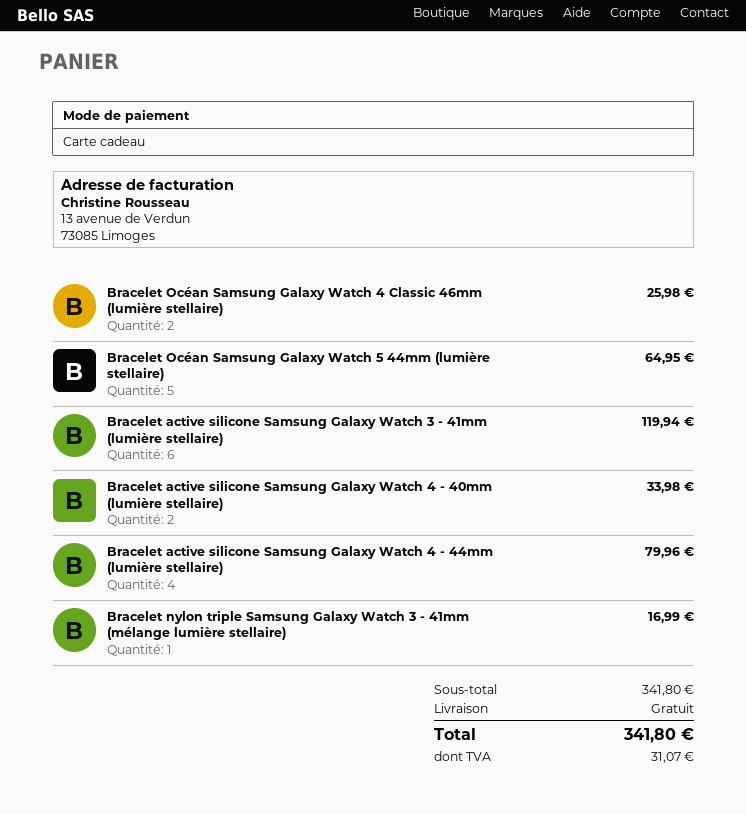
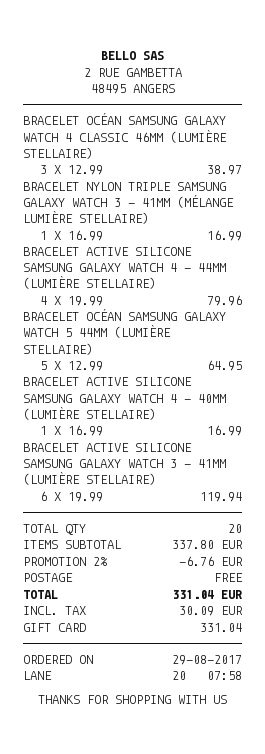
Bracelet Océan Samsung Galaxy Watch 4 Classic 46mm (lumière stellaire): 2 for 25.98 -> 3 for 38.97
Bracelet active silicone Samsung Galaxy Watch 4 - 40mm (lumière stellaire): 2 for 33.98 -> 1 for 16.99
subtotal: 341.80 -> 337.80
discount: none -> 2% = 6.76
tax: 31.07 -> 30.09
total: 341.80 -> 331.04

